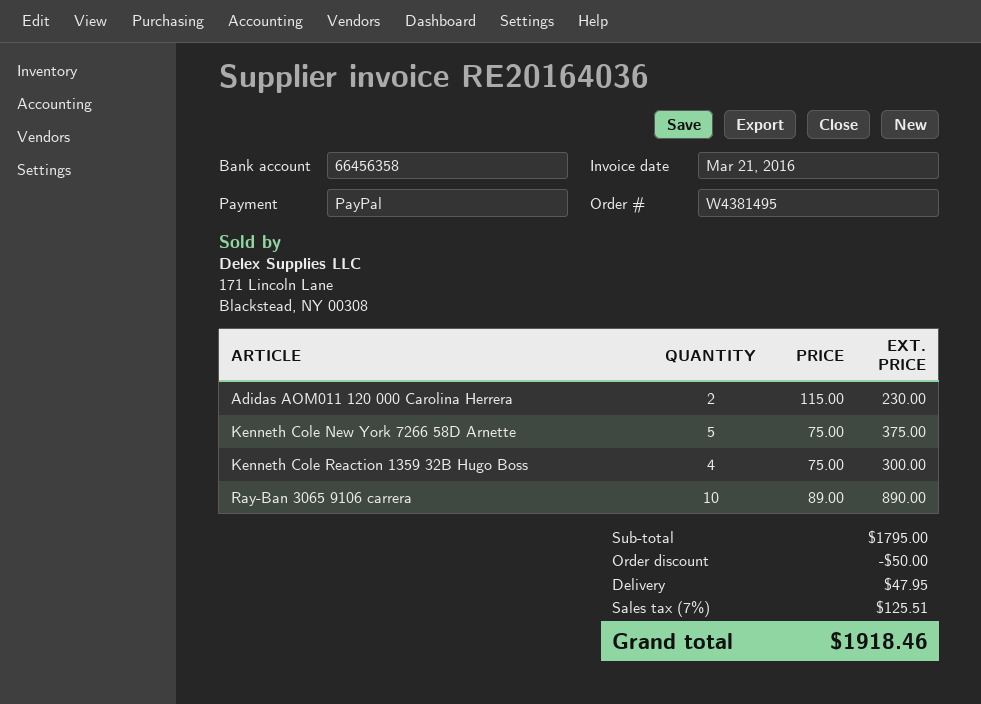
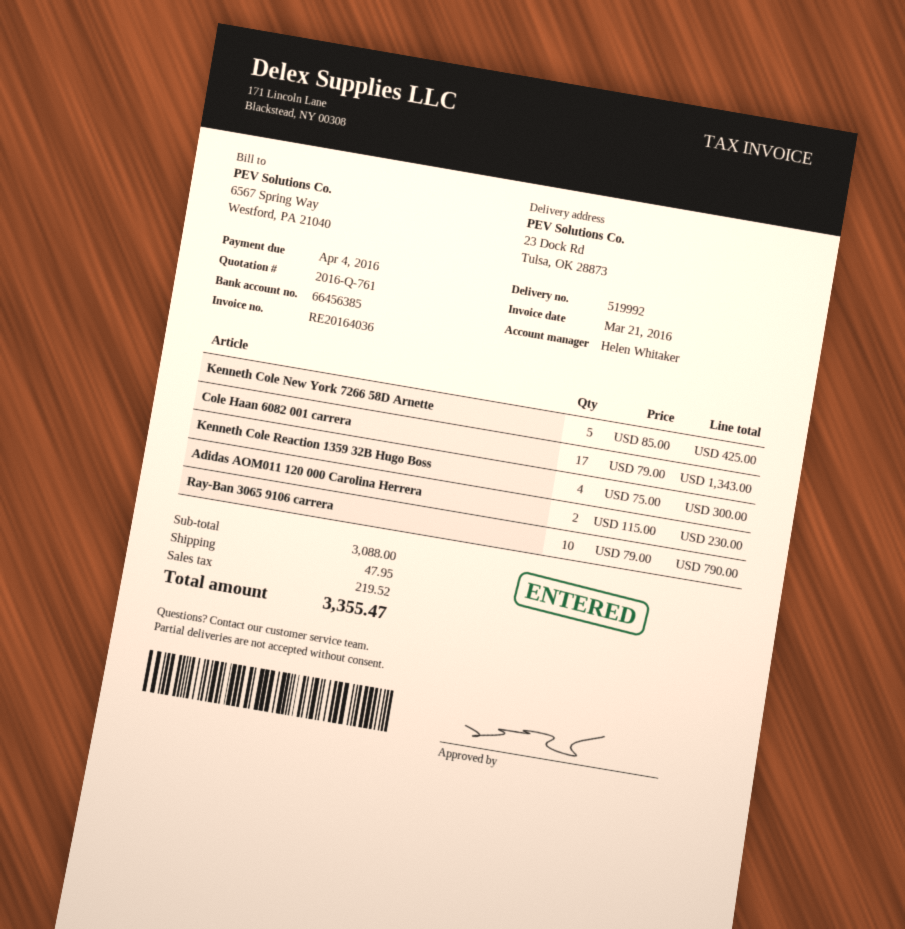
bank account: 66456358 -> 66456385
Kenneth Cole New York 7266 58D Arnette: 5 x 75.00 = 375.00 -> 5 x 85.00 = 425.00
Ray-Ban 3065 9106 carrera: 10 x 89.00 = 890.00 -> 10 x 79.00 = 790.00
Cole Haan 6082 001 carrera: none -> 17 x 79.00 = 1343.00
subtotal: 1795.00 -> 3088.00
discount: 50.00 -> none
tax: 125.51 -> 219.52
total: 1918.46 -> 3355.47

